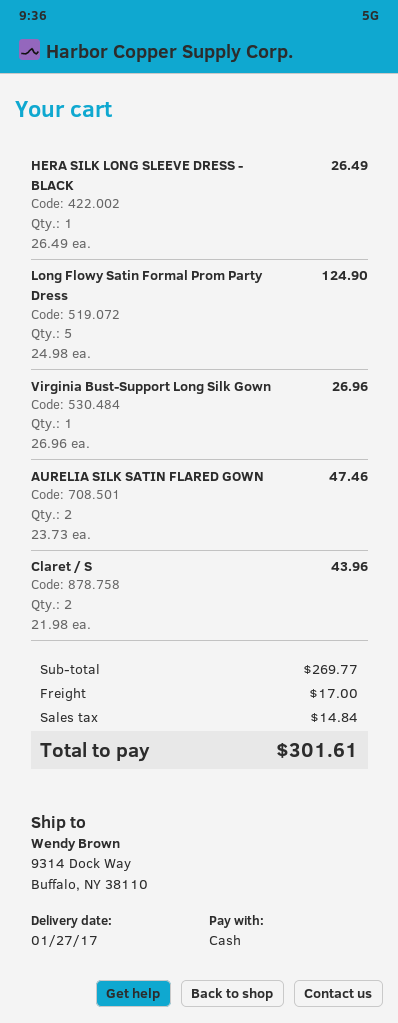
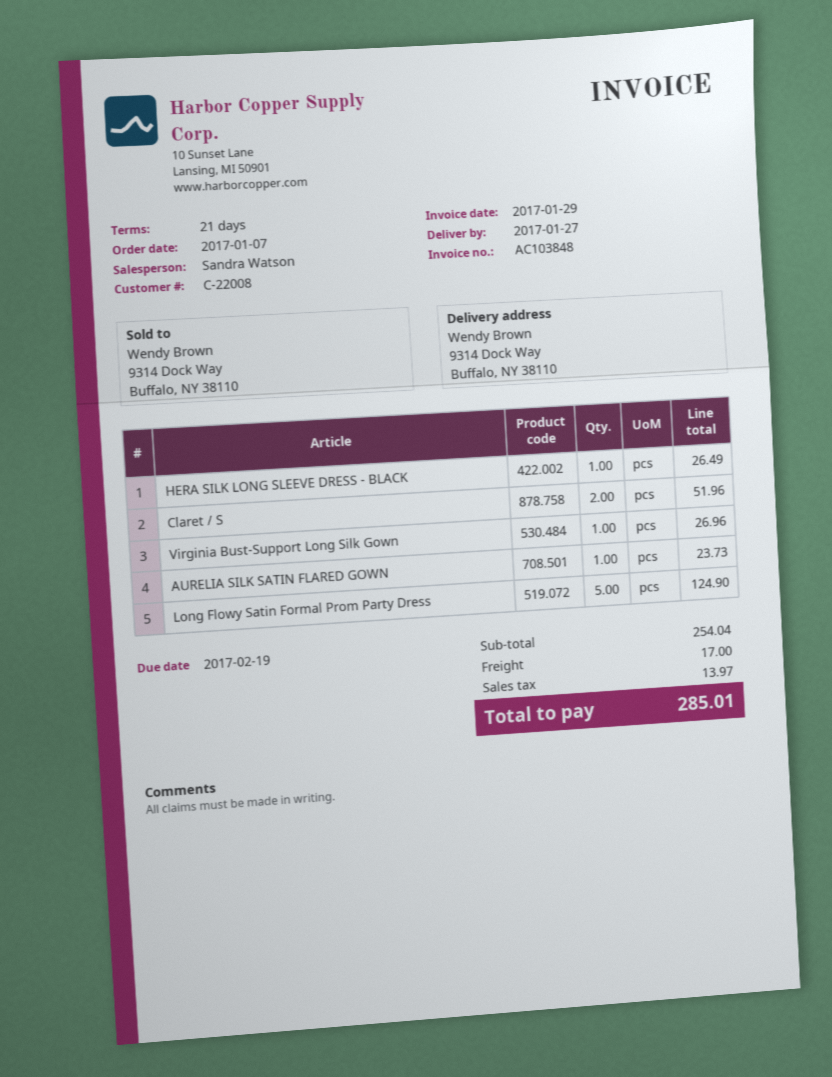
AURELIA SILK SATIN FLARED GOWN: 2 for 47.46 -> 1 for 23.73
Claret / S: 2 for 43.96 -> 2 for 51.96
subtotal: 269.77 -> 254.04
tax: 14.84 -> 13.97
total: 301.61 -> 285.01

